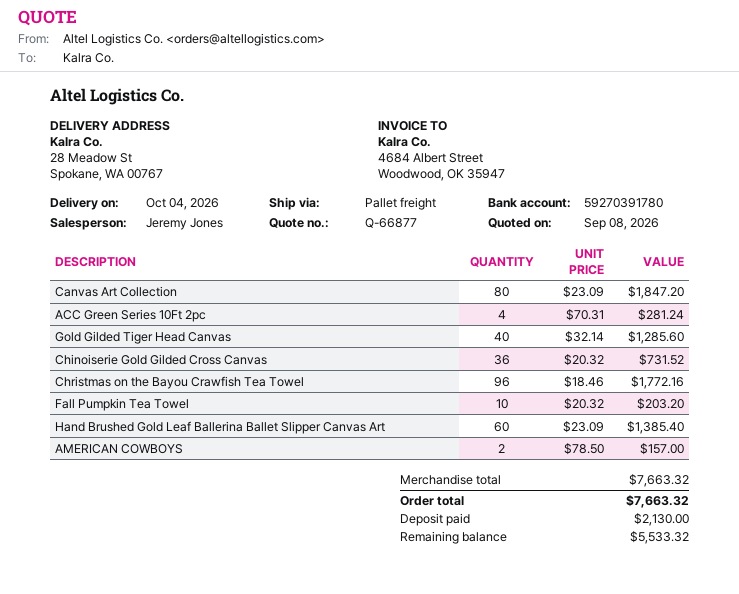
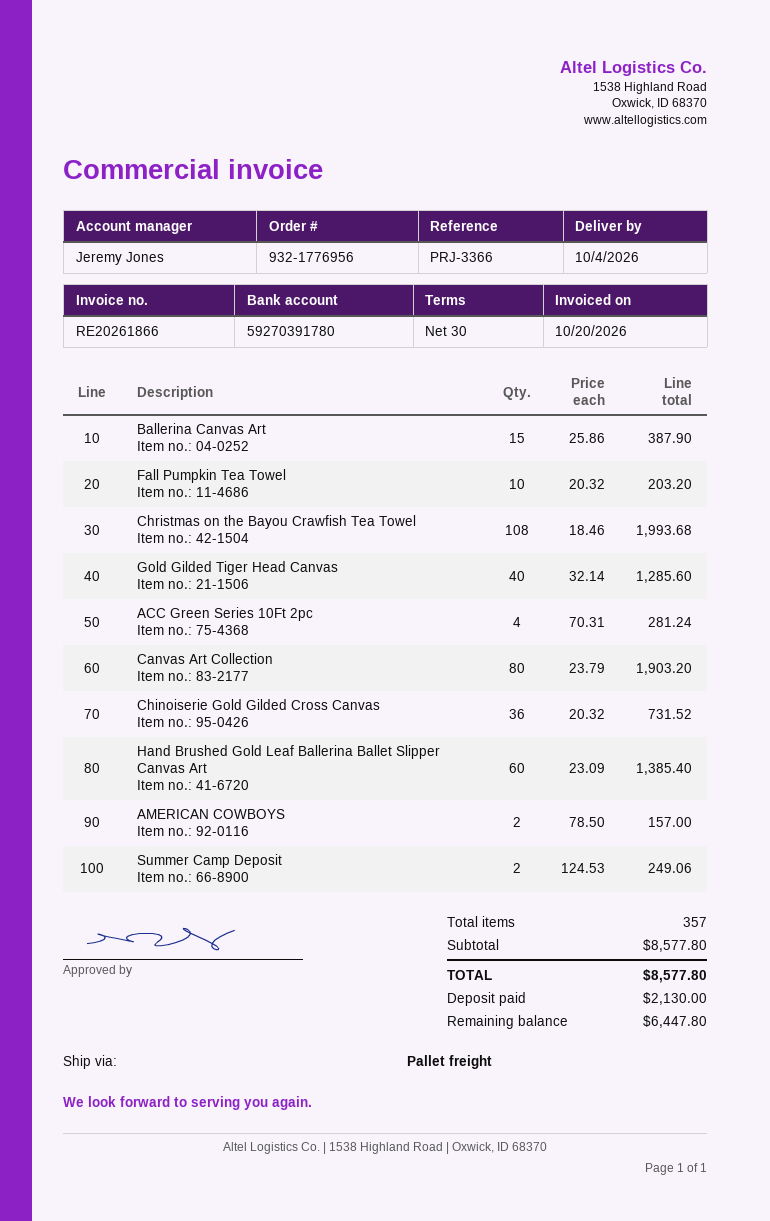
Canvas Art Collection: 80 x 23.09 = 1847.20 -> 80 x 23.79 = 1903.20
Christmas on the Bayou Crawfish Tea Towel: 96 x 18.46 = 1772.16 -> 108 x 18.46 = 1993.68
Ballerina Canvas Art: none -> 15 x 25.86 = 387.90
Summer Camp Deposit: none -> 2 x 124.53 = 249.06
subtotal: 7663.32 -> 8577.80
total: 7663.32 -> 8577.80
balance: 5533.32 -> 6447.80

